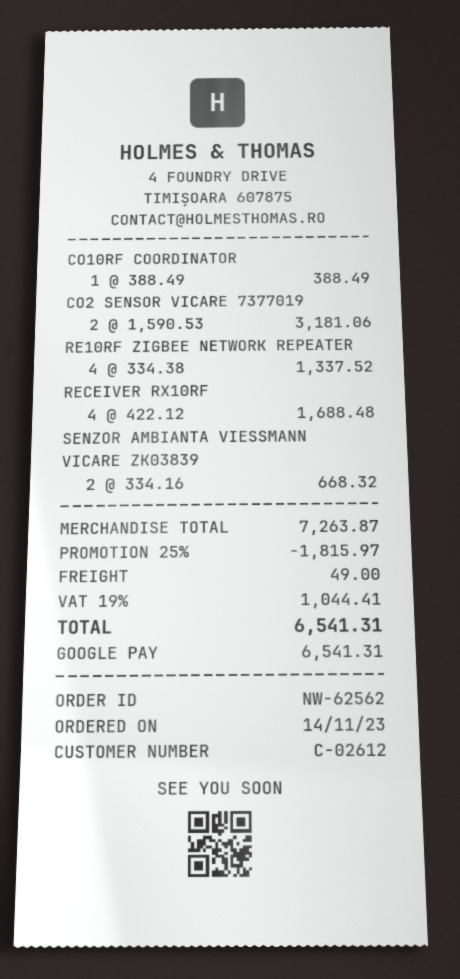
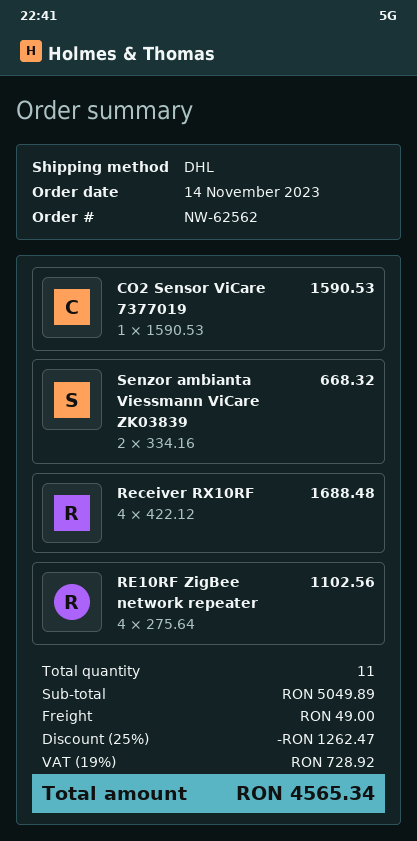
CO10RF COORDINATOR: 1 x 388.49 = 388.49 -> none
CO2 SENSOR VICARE 7377019: 2 x 1590.53 = 3181.06 -> 1 x 1590.53 = 1590.53
RE10RF ZIGBEE NETWORK REPEATER: 4 x 334.38 = 1337.52 -> 4 x 275.64 = 1102.56
subtotal: 7263.87 -> 5049.89
discount: 25% = 1815.97 -> 25% = 1262.47
tax: 19% = 1044.41 -> 19% = 728.92
total: 6541.31 -> 4565.34

